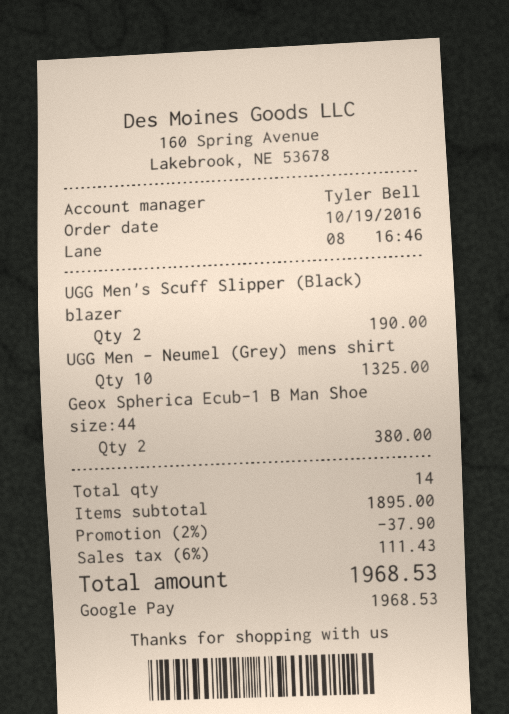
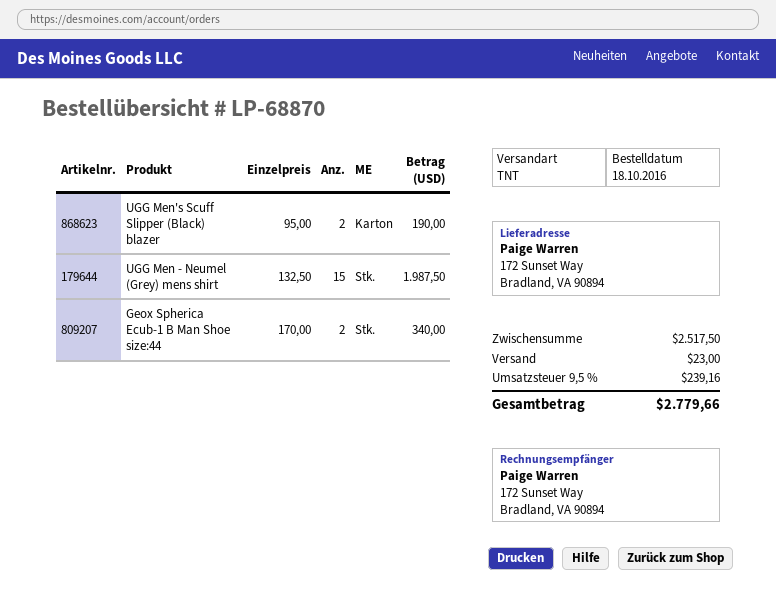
order date: 2016-10-19 -> 2016-10-18
UGG Men - Neumel (Grey) mens shirt: 10 for 1325.00 -> 15 for 1987.50
Geox Spherica Ecub-1 B Man Shoe size:44: 2 for 380.00 -> 2 for 340.00
subtotal: 1895.00 -> 2517.50
discount: 2% = 37.90 -> none
shipping: none -> 23.00
tax: 6% = 111.43 -> 9.5% = 239.16
total: 1968.53 -> 2779.66

